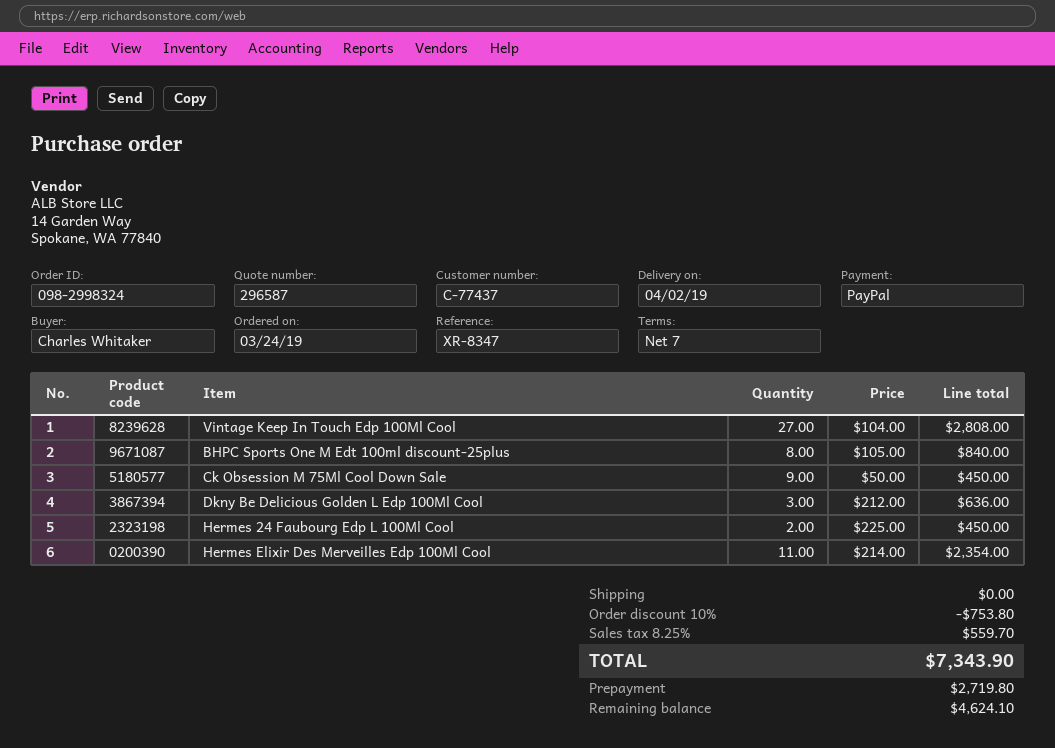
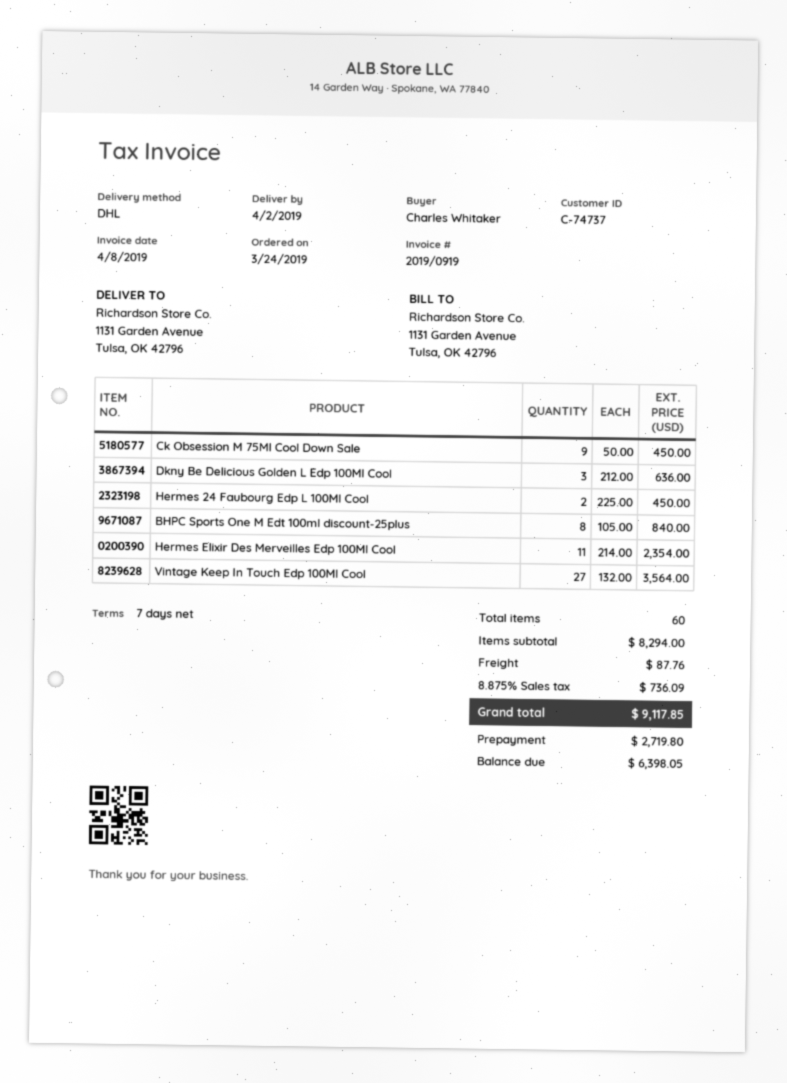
customer number: C-77437 -> C-74737
Vintage Keep In Touch Edp 100Ml Cool: 27 x 104.00 = 2808.00 -> 27 x 132.00 = 3564.00
discount: 10% = 753.80 -> none
shipping: 0.00 -> 87.76
tax: 8.25% = 559.70 -> 8.875% = 736.09
total: 7343.90 -> 9117.85
balance: 4624.10 -> 6398.05

